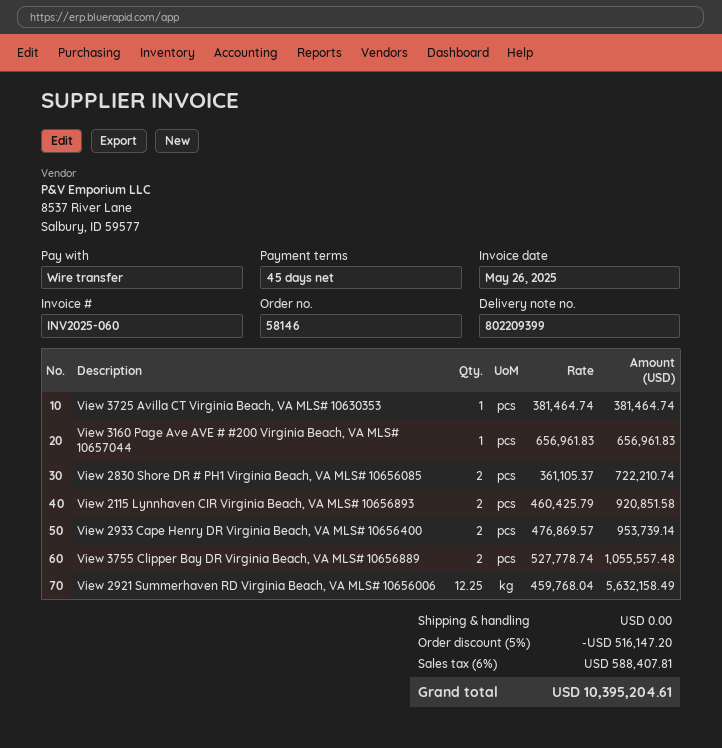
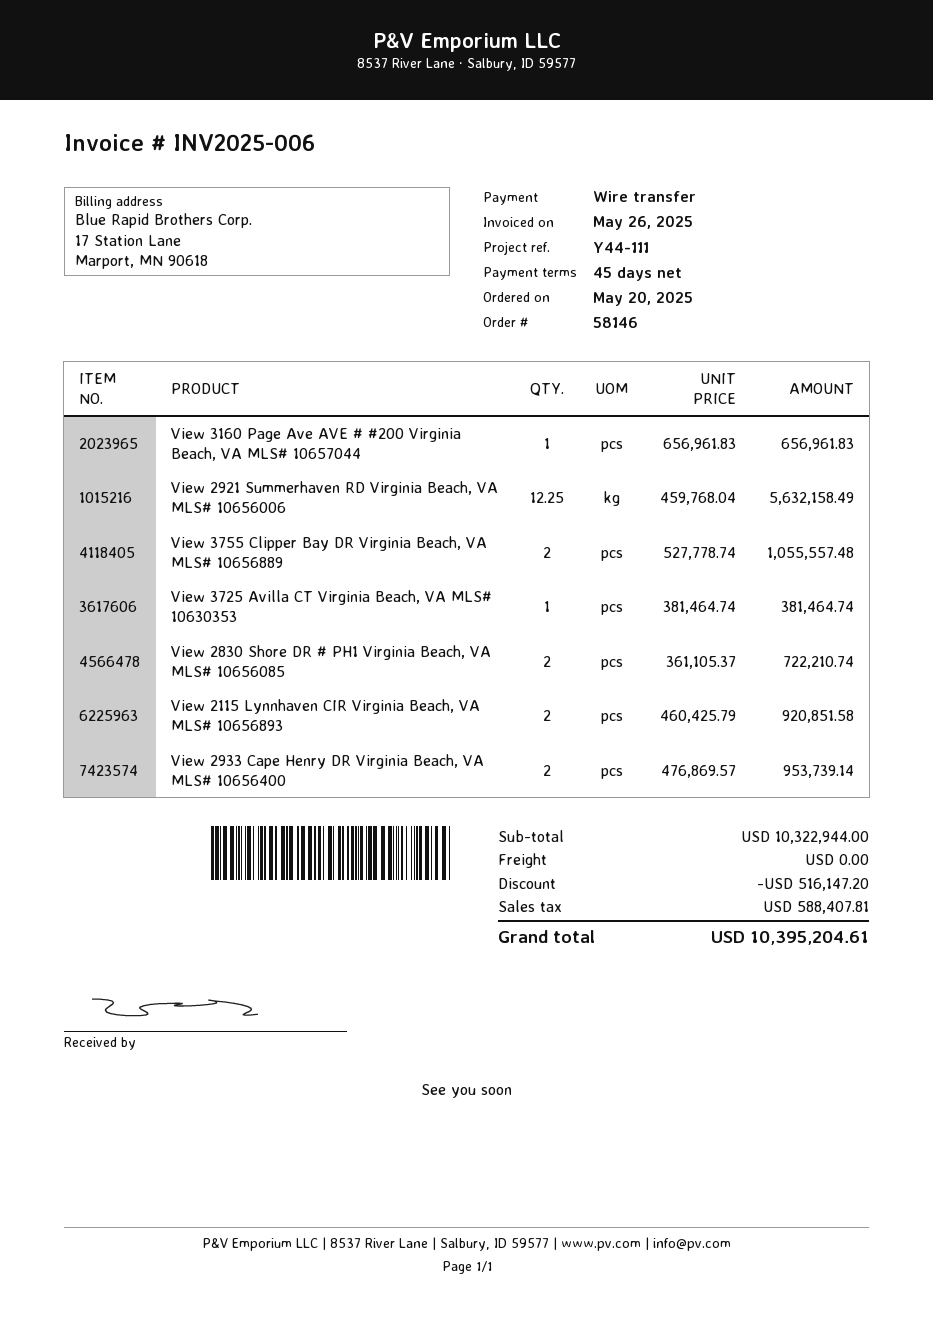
invoice number: INV2025-060 -> INV2025-006

